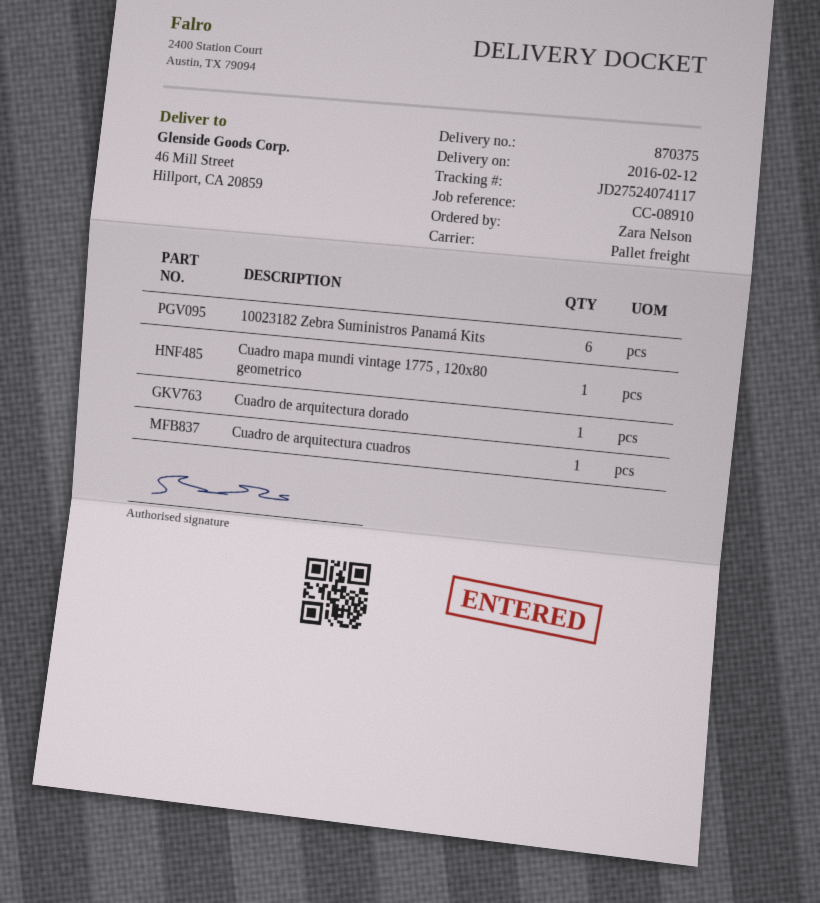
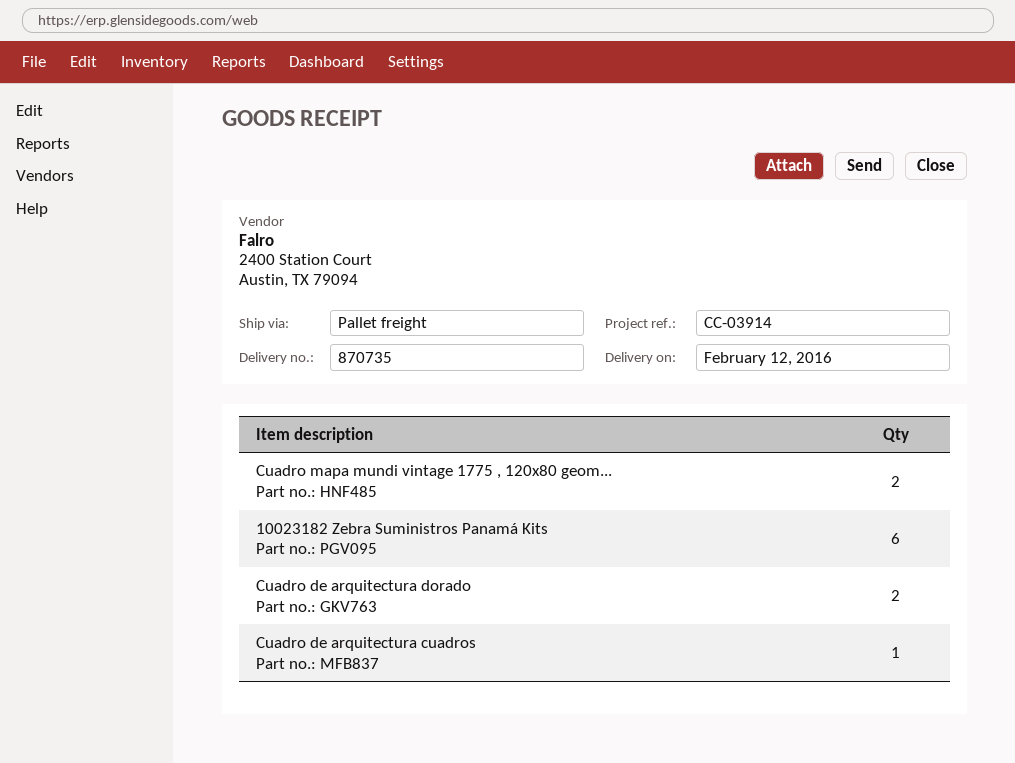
delivery note number: 870375 -> 870735
reference: CC-08910 -> CC-03914
Cuadro mapa mundi vintage 1775 , 120x80 geometrico: 1 -> 2
Cuadro de arquitectura dorado: 1 -> 2

